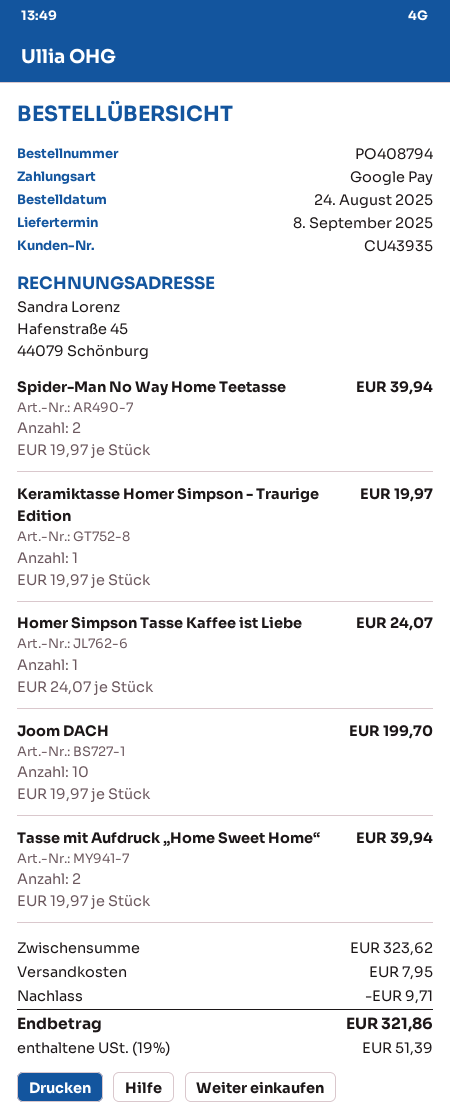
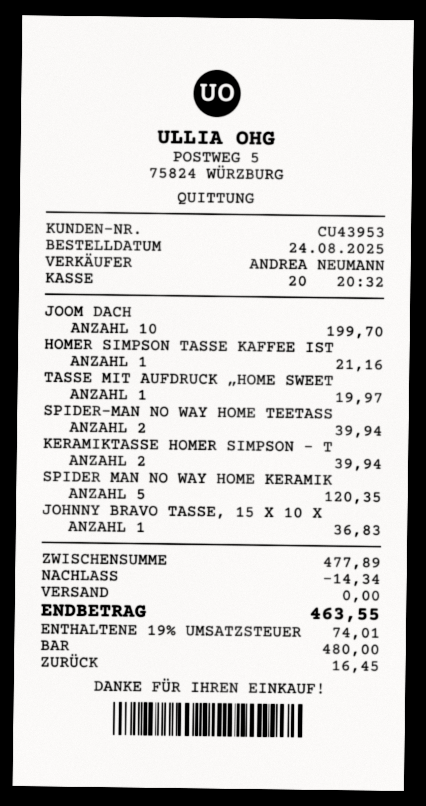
customer number: CU43935 -> CU43953
payment method: Google Pay -> cash
Keramiktasse Homer Simpson - Traurige Edition: 1 for 19.97 -> 2 for 39.94
Homer Simpson Tasse Kaffee ist Liebe: 1 for 24.07 -> 1 for 21.16
Tasse mit Aufdruck „Home Sweet Home“: 2 for 39.94 -> 1 for 19.97
SPIDER MAN NO WAY HOME KERAMIK: none -> 5 for 120.35
JOHNNY BRAVO TASSE, 15 X 10 X: none -> 1 for 36.83
subtotal: 323.62 -> 477.89
discount: 9.71 -> 14.34
shipping: 7.95 -> 0.00
tax: 19% = 51.39 -> 19% = 74.01
total: 321.86 -> 463.55

